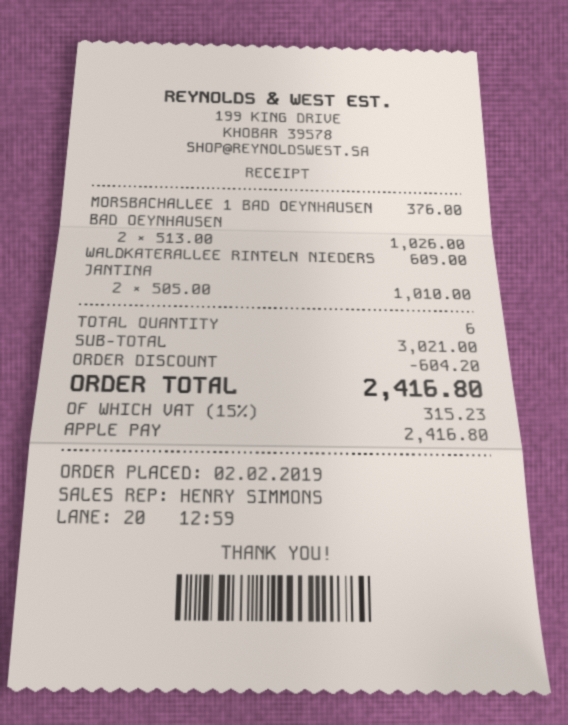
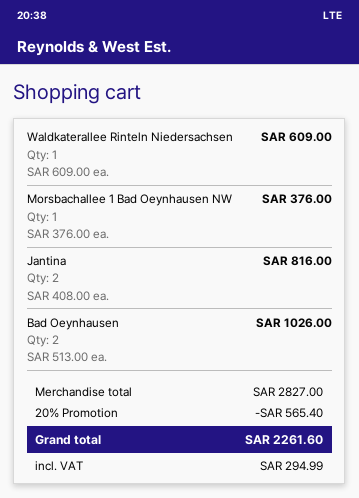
JANTINA: 2 x 505.00 = 1010.00 -> 2 x 408.00 = 816.00
subtotal: 3021.00 -> 2827.00
discount: 604.20 -> 565.40
tax: 315.23 -> 294.99
total: 2416.80 -> 2261.60

